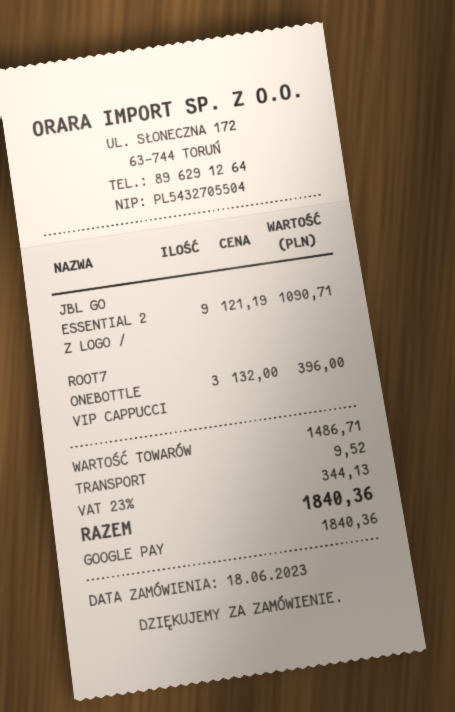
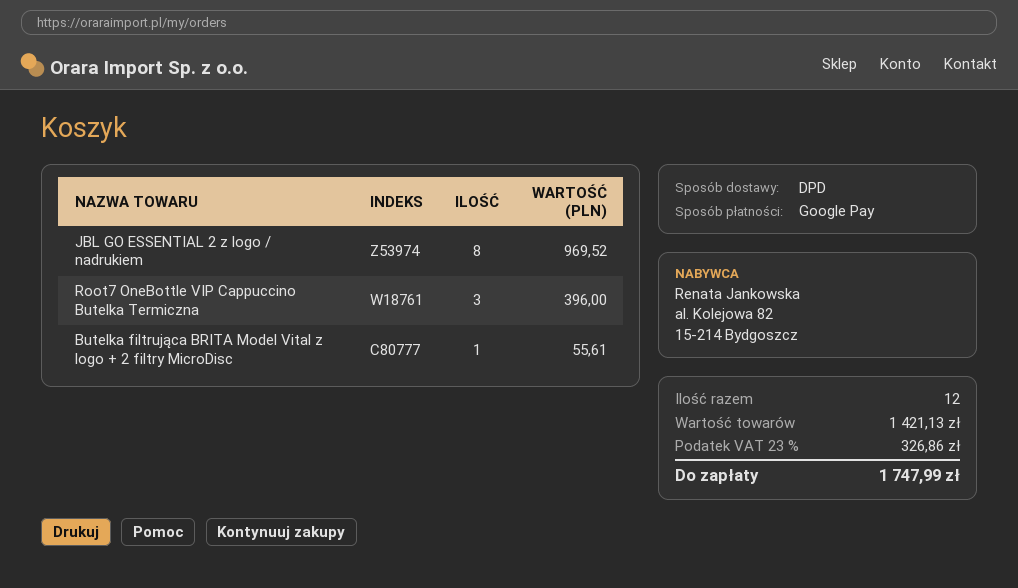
JBL GO ESSENTIAL 2 Z LOGO /: 9 for 1090.71 -> 8 for 969.52
Butelka filtrująca BRITA Model Vital z logo + 2 filtry MicroDisc: none -> 1 for 55.61
subtotal: 1486.71 -> 1421.13
shipping: 9.52 -> none
tax: 23% = 344.13 -> 23% = 326.86
total: 1840.36 -> 1747.99

